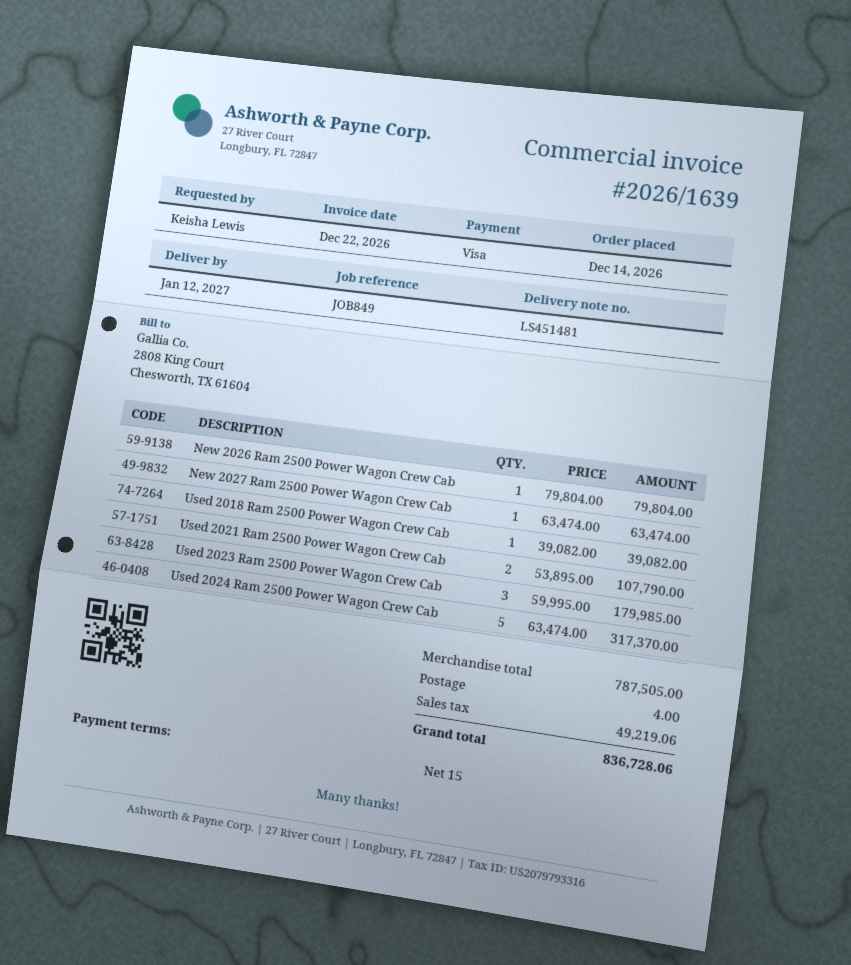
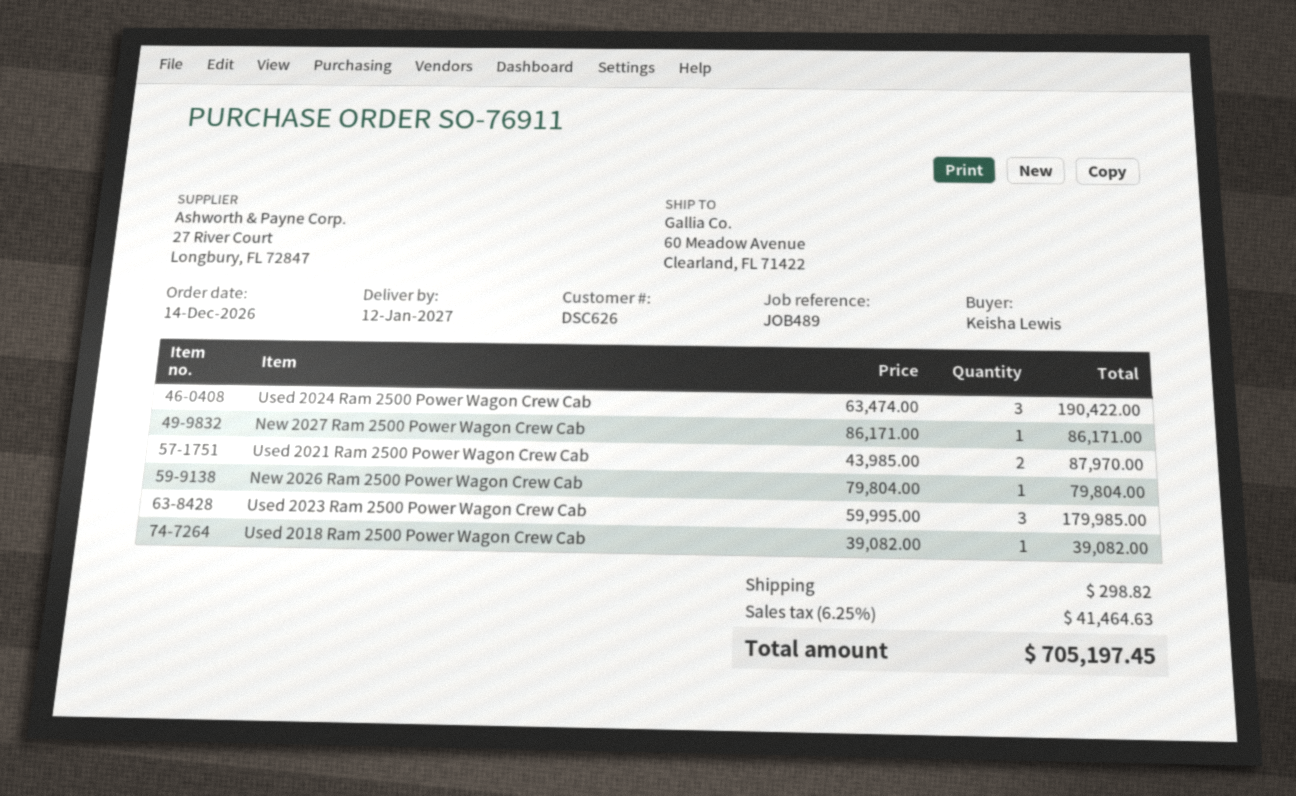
reference: JOB849 -> JOB489
New 2027 Ram 2500 Power Wagon Crew Cab: 1 x 63474.00 = 63474.00 -> 1 x 86171.00 = 86171.00
Used 2021 Ram 2500 Power Wagon Crew Cab: 2 x 53895.00 = 107790.00 -> 2 x 43985.00 = 87970.00
Used 2024 Ram 2500 Power Wagon Crew Cab: 5 x 63474.00 = 317370.00 -> 3 x 63474.00 = 190422.00
shipping: 4.00 -> 298.82
tax: 49219.06 -> 41464.63
total: 836728.06 -> 705197.45

